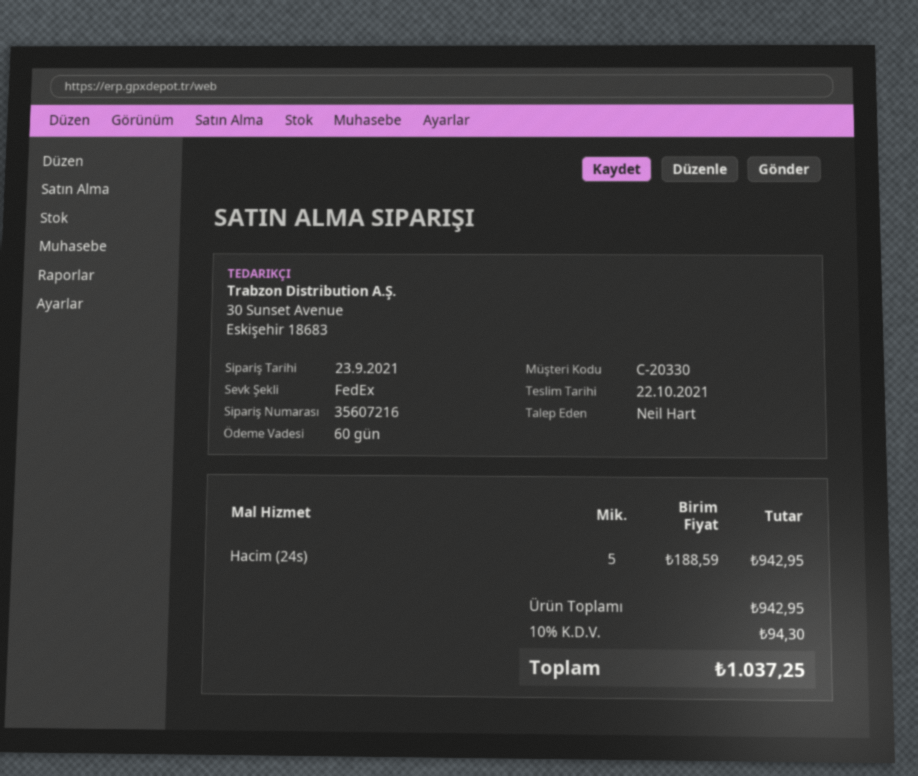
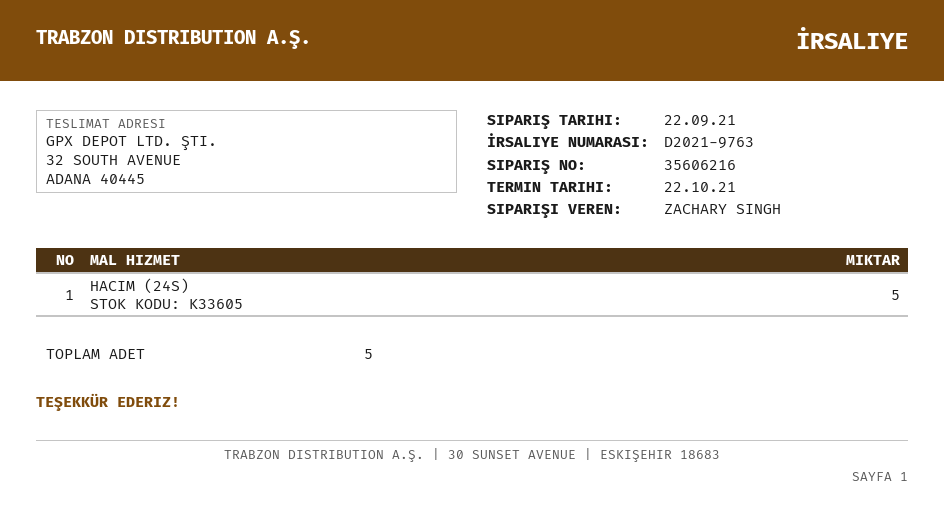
order number: 35607216 -> 35606216
order date: 2021-09-23 -> 2021-09-22
ordered by: Neil Hart -> ZACHARY SINGH

